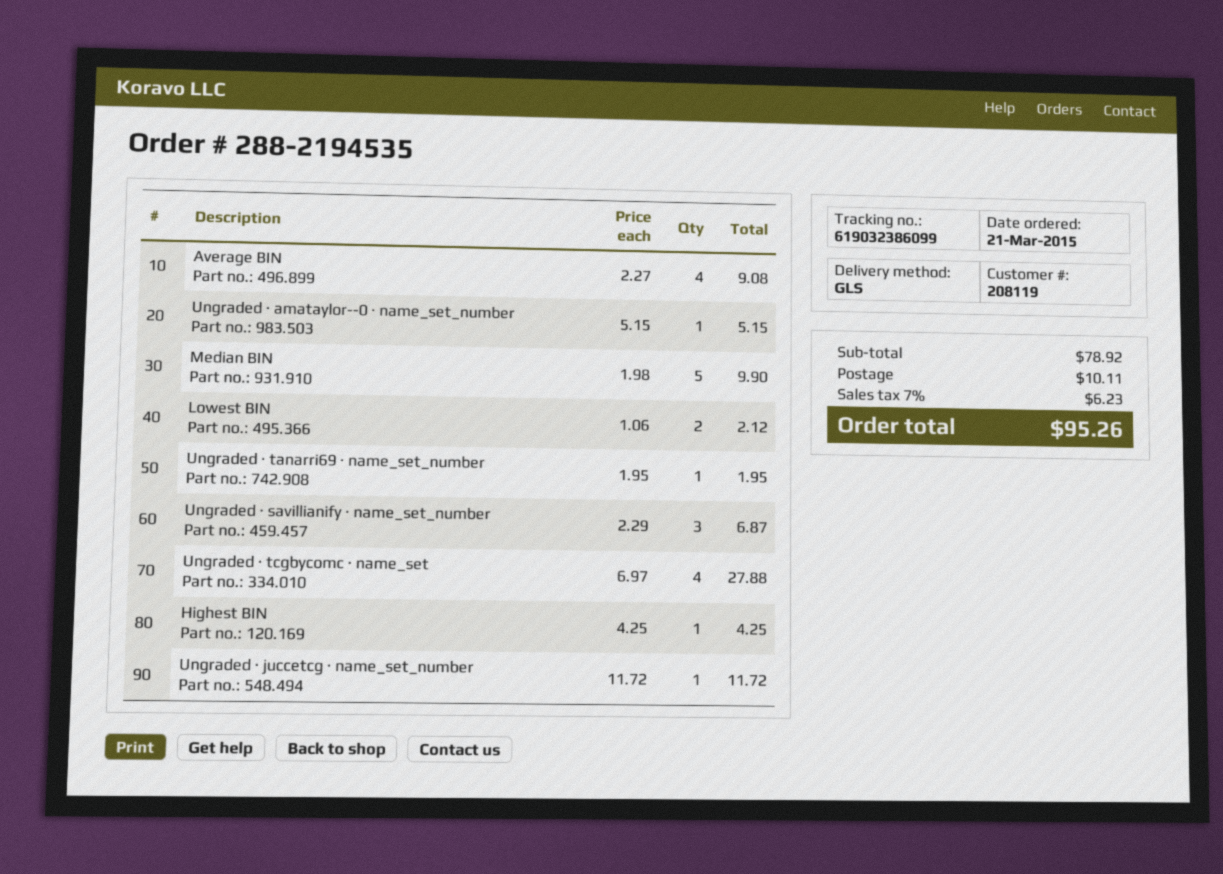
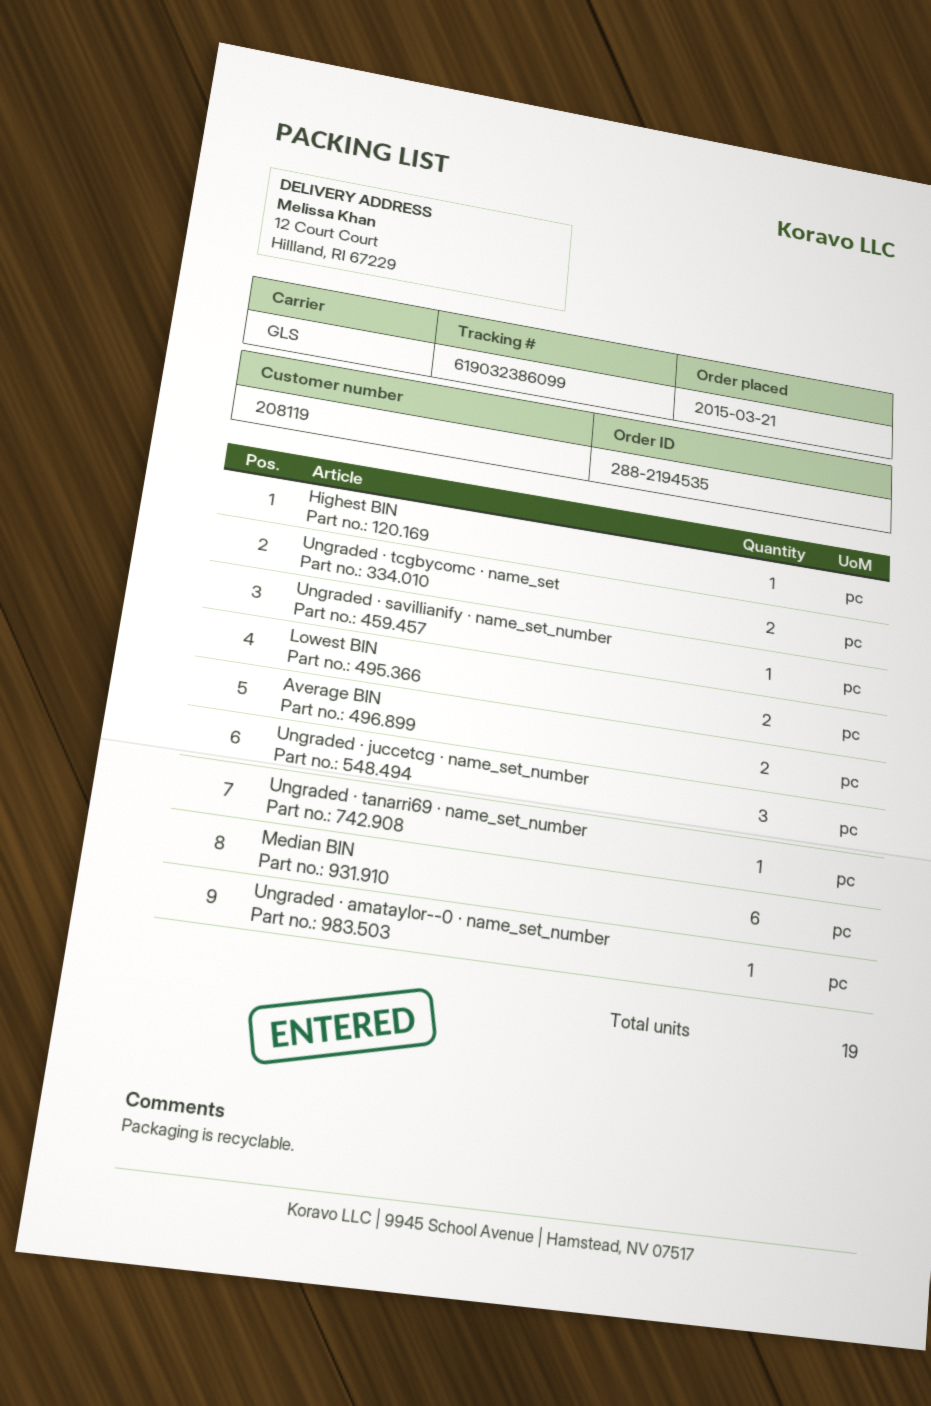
Average BIN: 4 -> 2
Median BIN: 5 -> 6
Ungraded · savillianify · name_set_number: 3 -> 1
Ungraded · tcgbycomc · name_set: 4 -> 2
Ungraded · juccetcg · name_set_number: 1 -> 3

